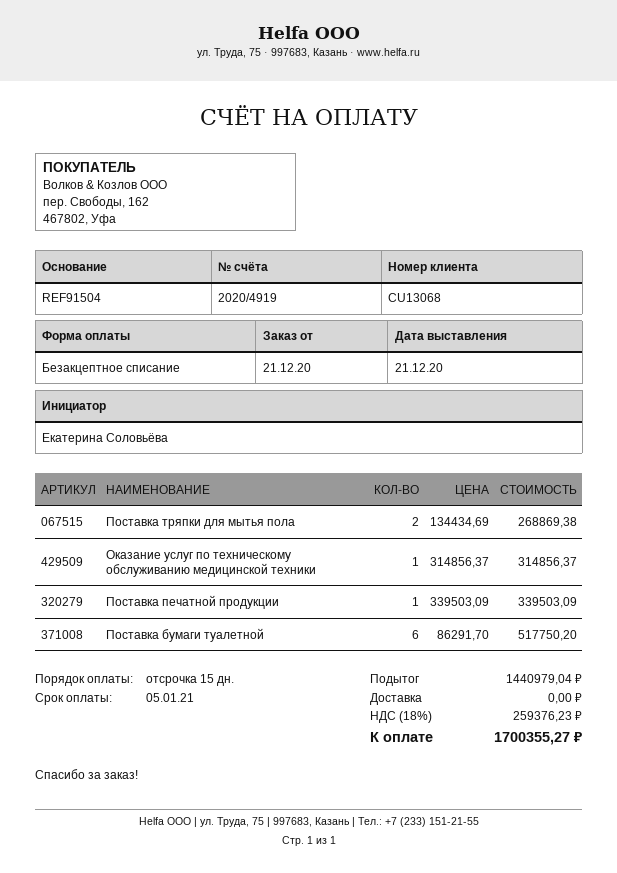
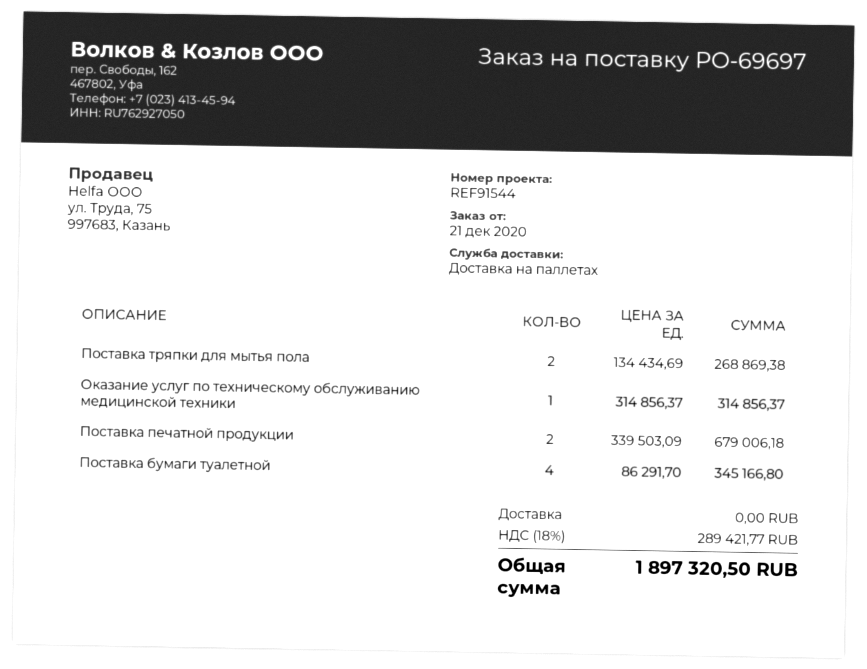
reference: REF91504 -> REF91544
Поставка печатной продукции: 1 x 339503.09 = 339503.09 -> 2 x 339503.09 = 679006.18
Поставка бумаги туалетной: 6 x 86291.70 = 517750.20 -> 4 x 86291.70 = 345166.80
tax: 18% = 259376.23 -> 18% = 289421.77
total: 1700355.27 -> 1897320.50

